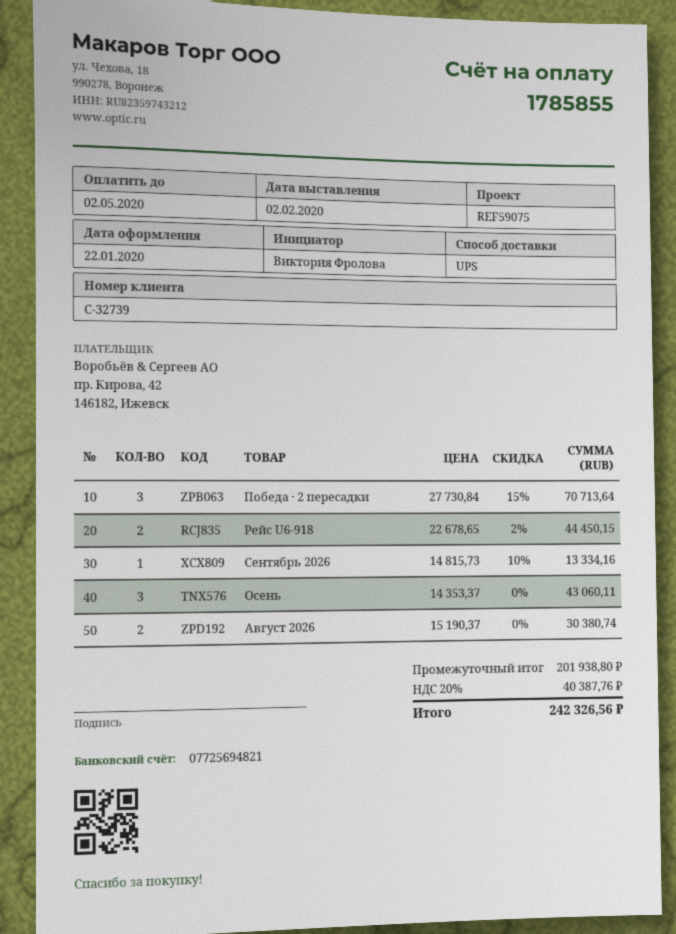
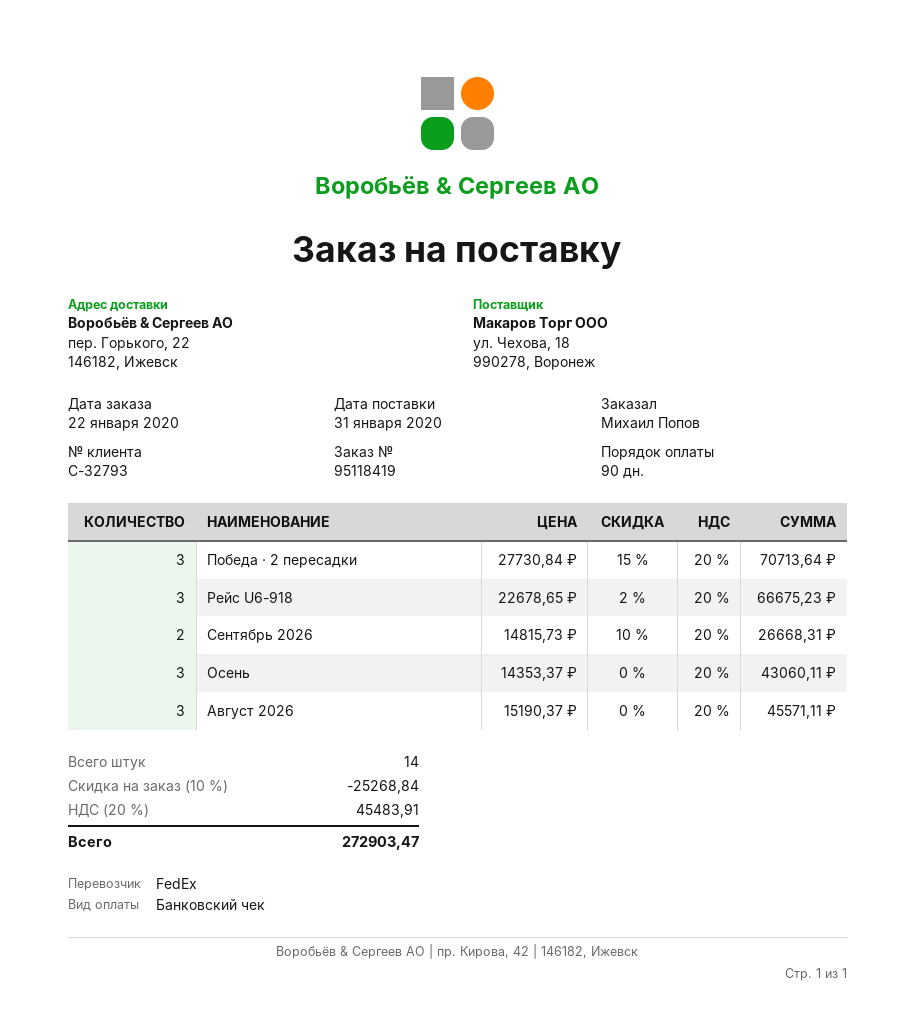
customer number: C-32739 -> C-32793
ordered by: Виктория Фролова -> Михаил Попов
shipping method: UPS -> FedEx
Рейс U6-918: 2 x 22678.65 - 2% = 44450.15 -> 3 x 22678.65 - 2% = 66675.23
Сентябрь 2026: 1 x 14815.73 - 10% = 13334.16 -> 2 x 14815.73 - 10% = 26668.31
Август 2026: 2 x 15190.37 = 30380.74 -> 3 x 15190.37 = 45571.11
discount: none -> 10% = 25268.84
tax: 20% = 40387.76 -> 20% = 45483.91
total: 242326.56 -> 272903.47

